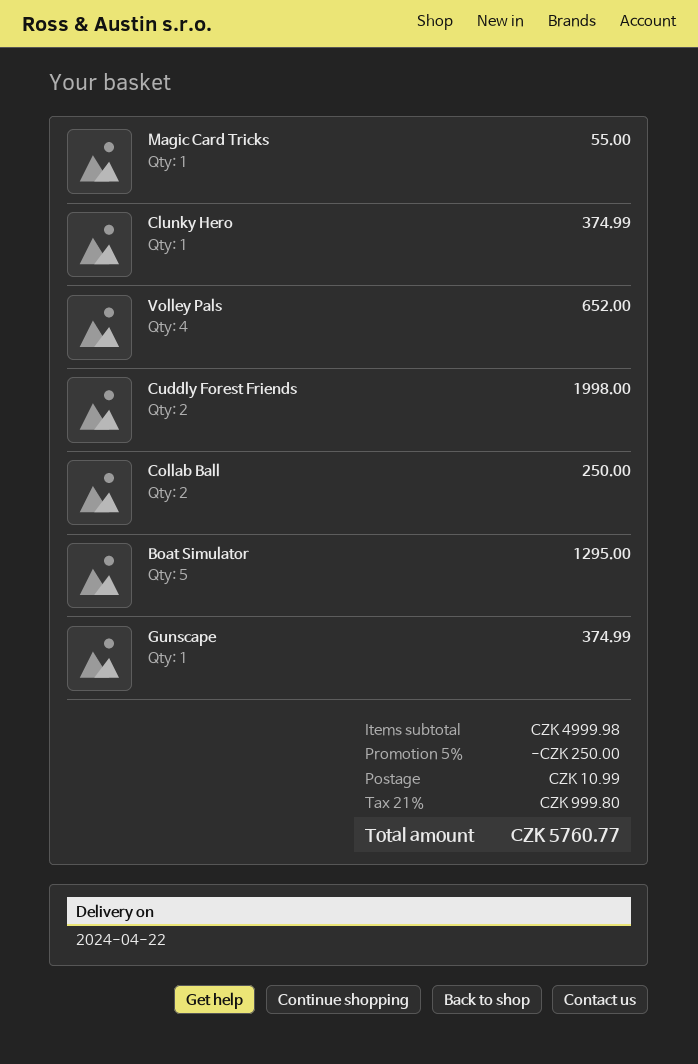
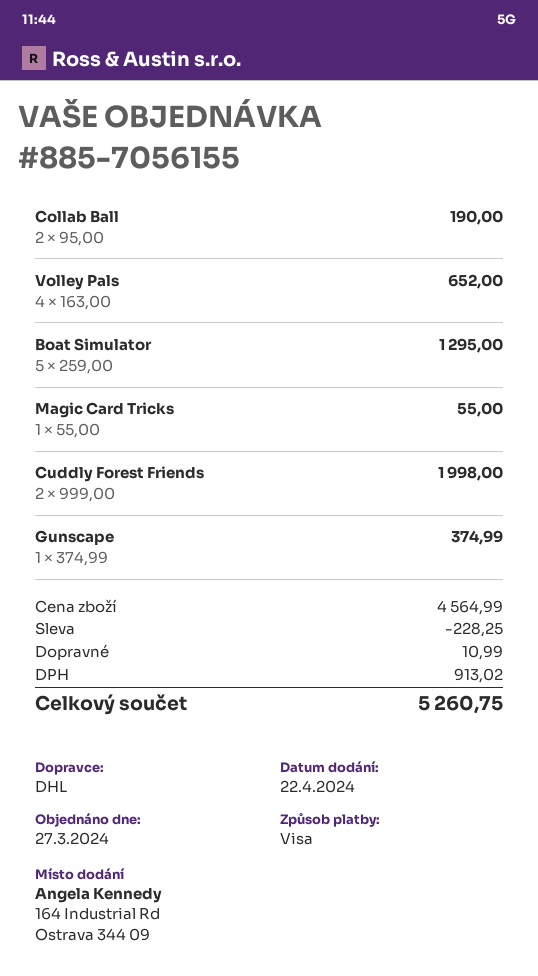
Clunky Hero: 1 for 374.99 -> none
Collab Ball: 2 for 250.00 -> 2 for 190.00
subtotal: 4999.98 -> 4564.99
discount: 250.00 -> 228.25
tax: 999.80 -> 913.02
total: 5760.77 -> 5260.75

